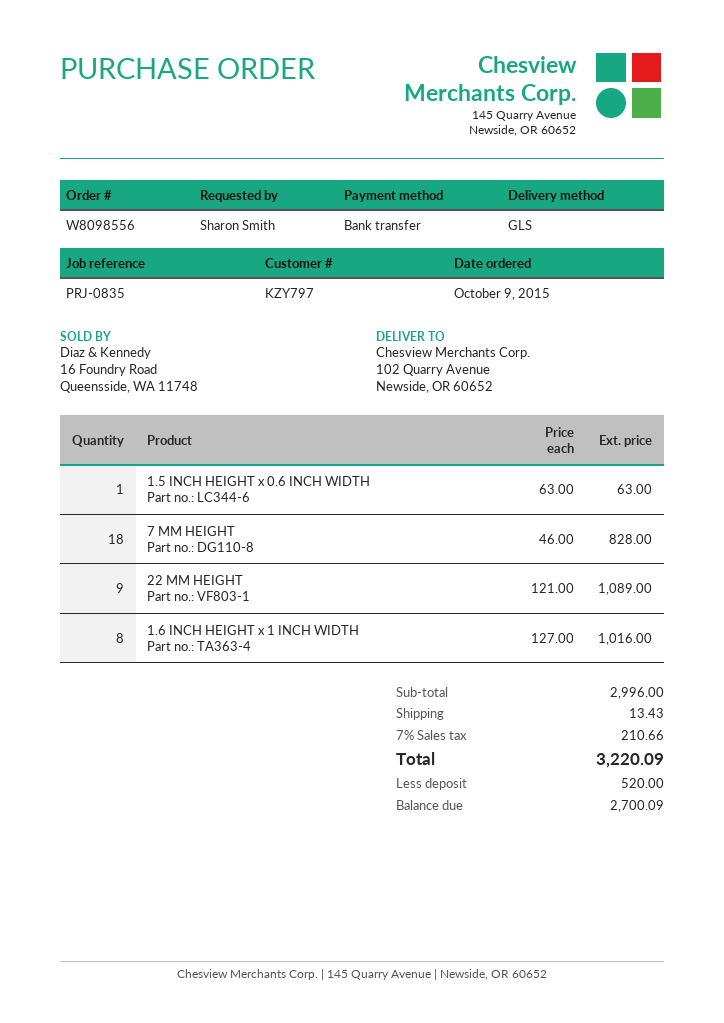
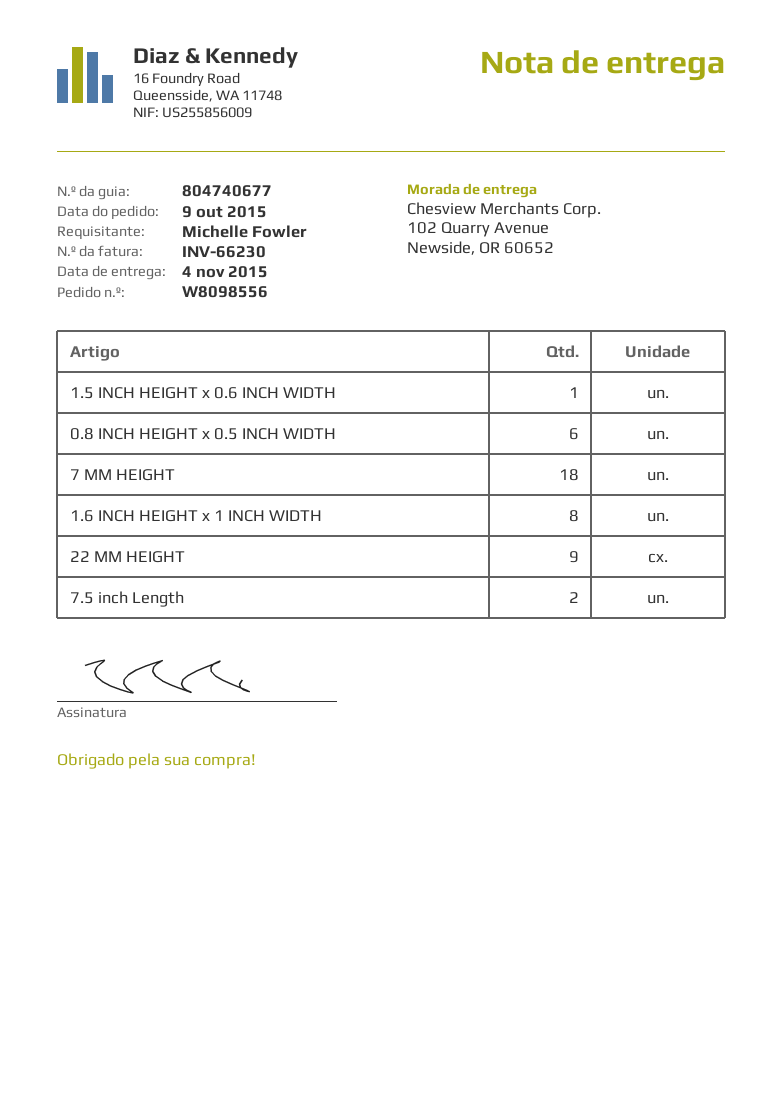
ordered by: Sharon Smith -> Michelle Fowler
0.8 INCH HEIGHT x 0.5 INCH WIDTH: none -> 6
7.5 inch Length: none -> 2

